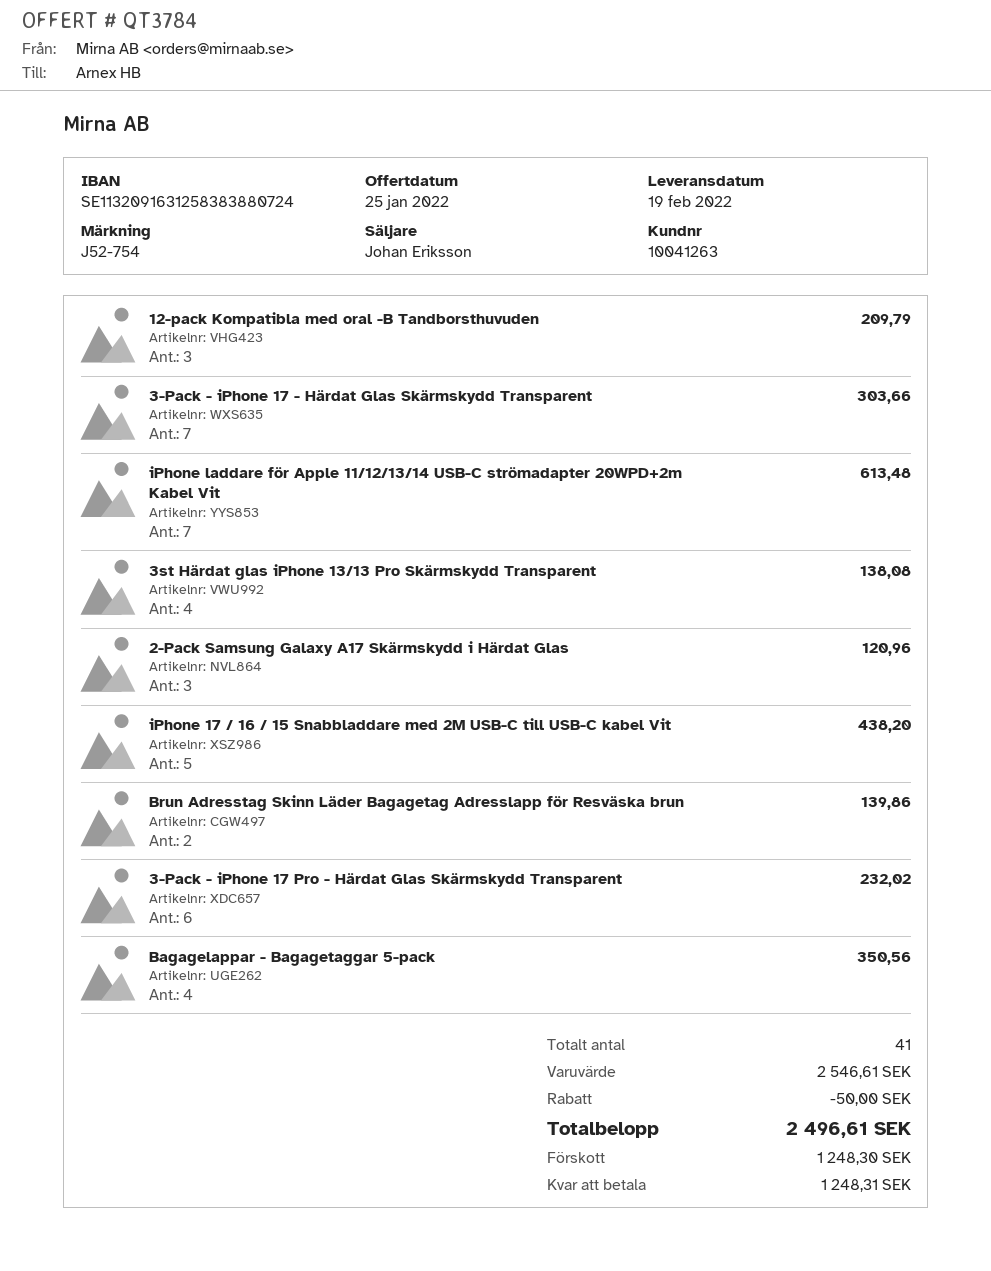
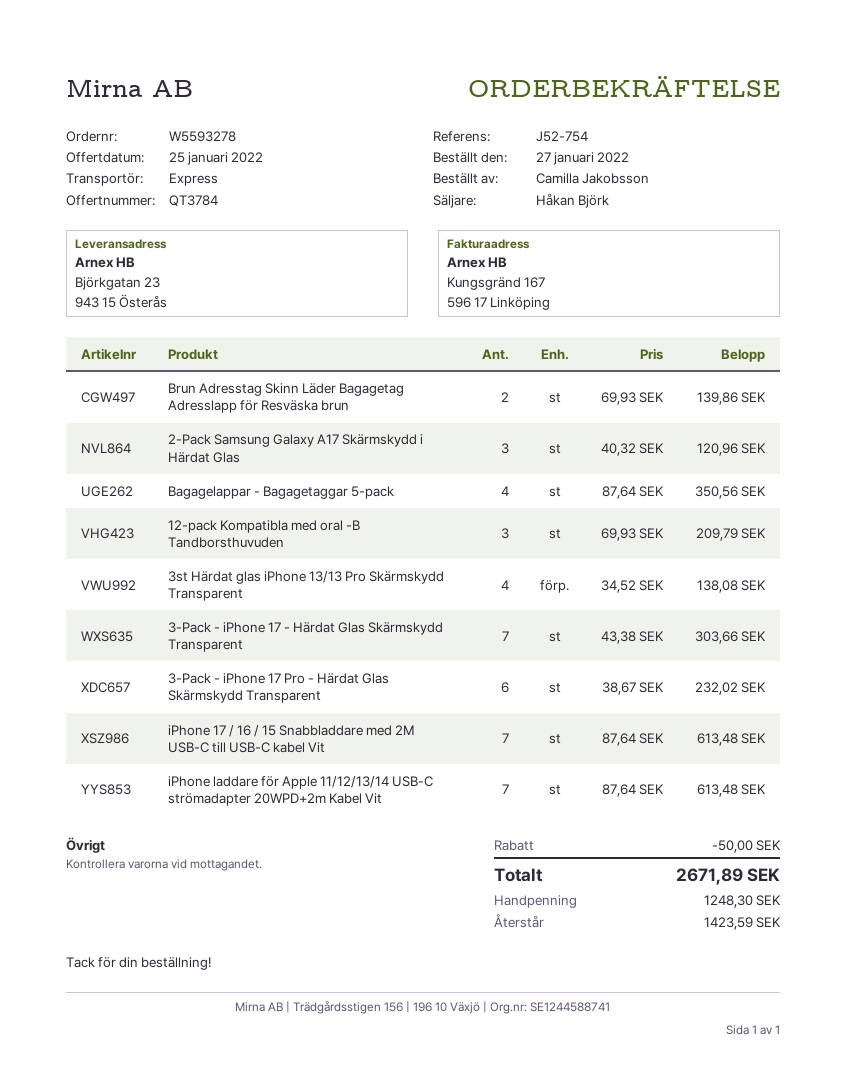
sales rep: Johan Eriksson -> Håkan Björk
iPhone 17 / 16 / 15 Snabbladdare med 2M USB-C till USB-C kabel Vit: 5 for 438.20 -> 7 for 613.48
total: 2496.61 -> 2671.89
balance: 1248.31 -> 1423.59

